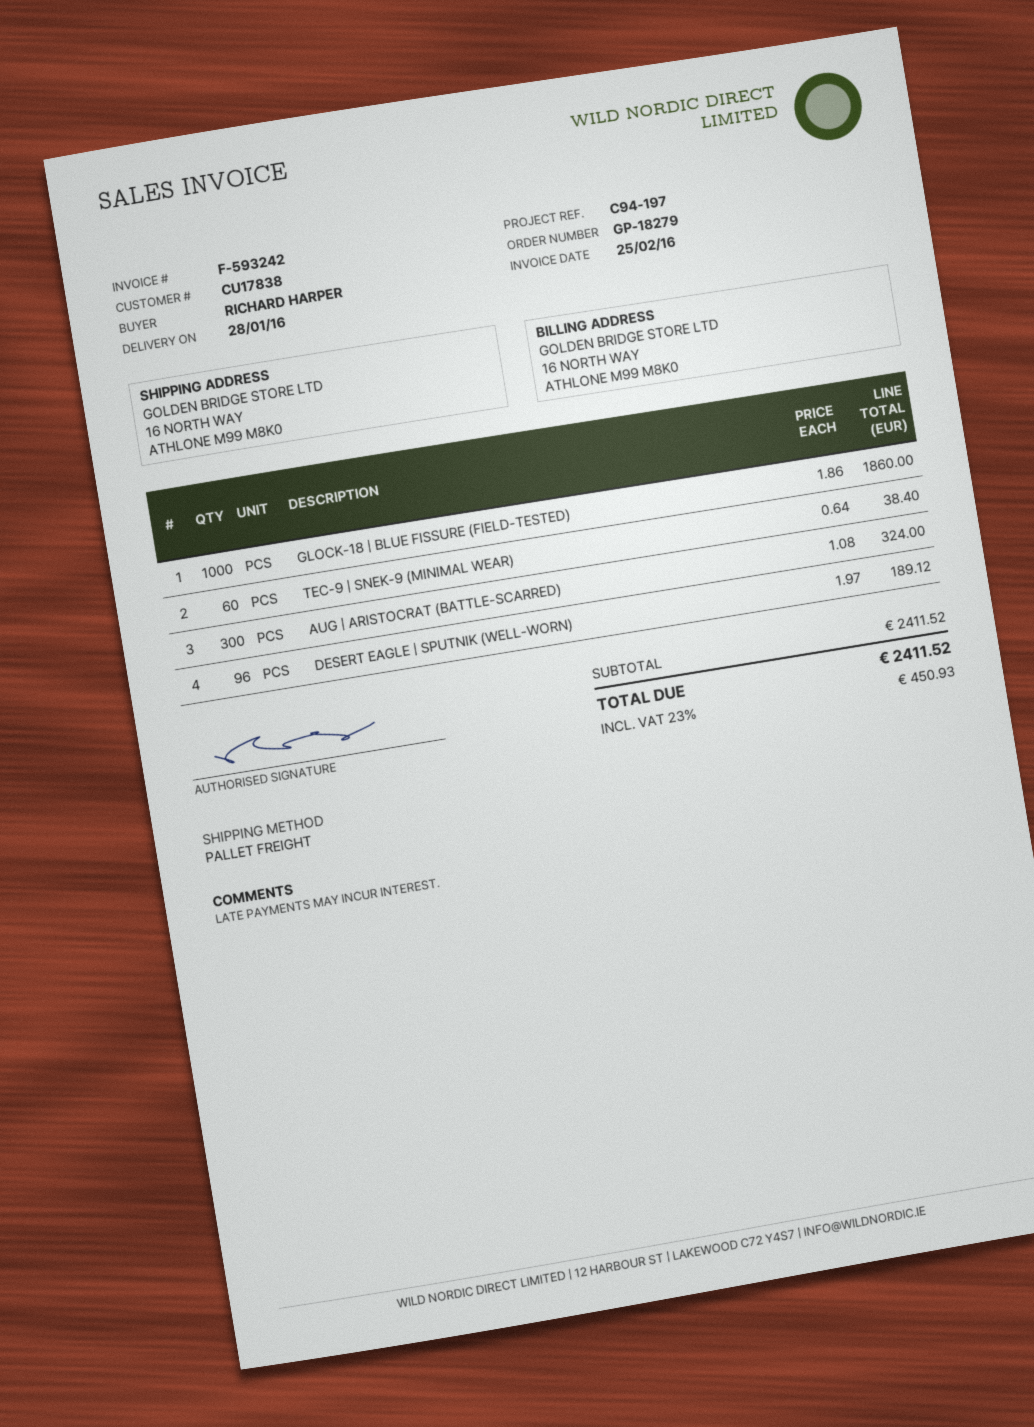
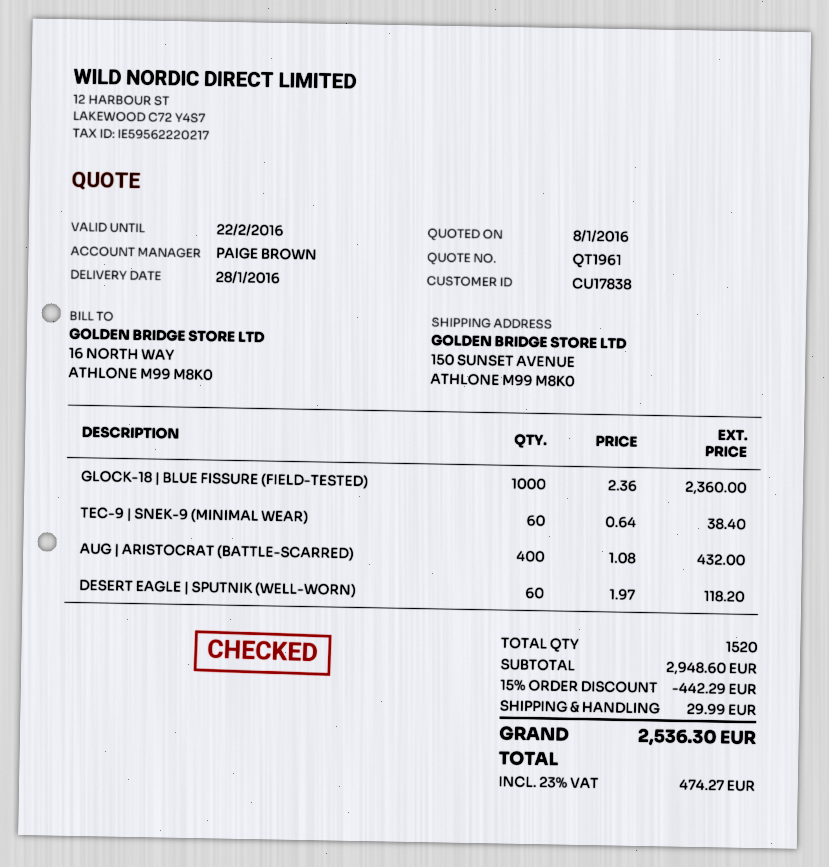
ship to: 16 NORTH WAY, ATHLONE M99 M8K0 -> 150 SUNSET AVENUE, ATHLONE M99 M8K0
GLOCK-18 | BLUE FISSURE (FIELD-TESTED): 1000 x 1.86 = 1860.00 -> 1000 x 2.36 = 2360.00
AUG | ARISTOCRAT (BATTLE-SCARRED): 300 x 1.08 = 324.00 -> 400 x 1.08 = 432.00
DESERT EAGLE | SPUTNIK (WELL-WORN): 96 x 1.97 = 189.12 -> 60 x 1.97 = 118.20
subtotal: 2411.52 -> 2948.60
discount: none -> 15% = 442.29
shipping: none -> 29.99
tax: 23% = 450.93 -> 23% = 474.27
total: 2411.52 -> 2536.30

